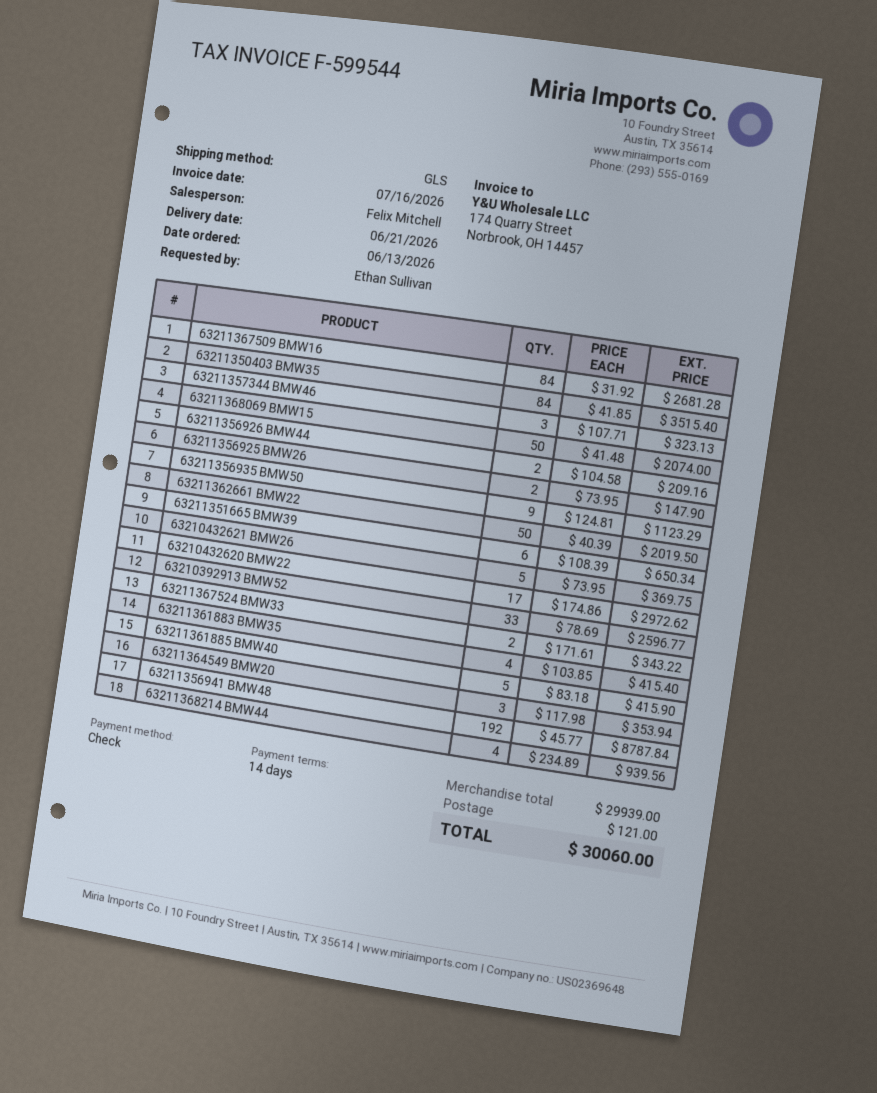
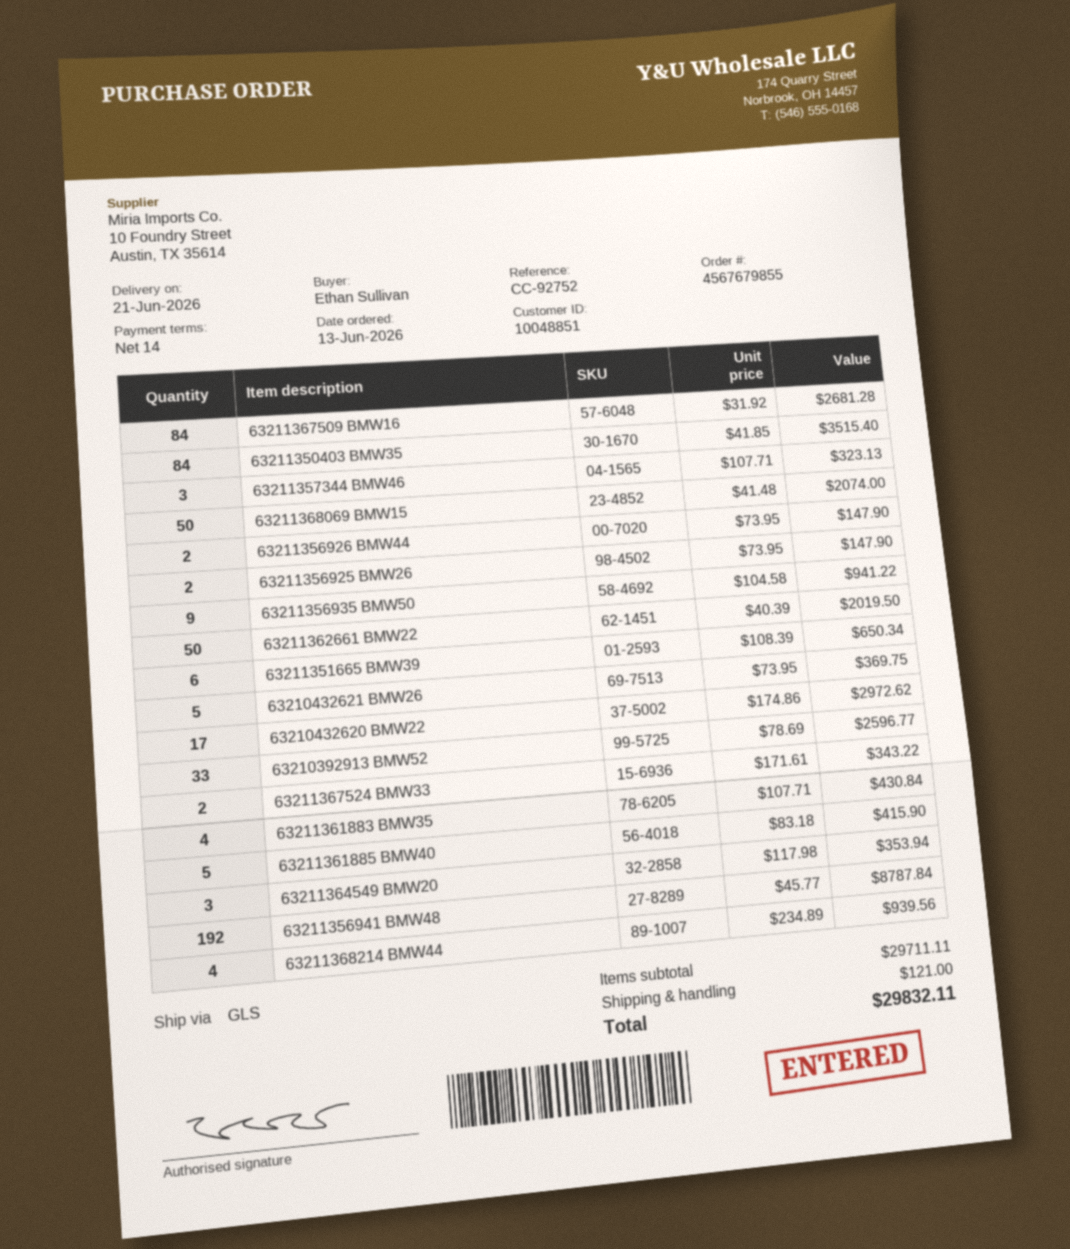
63211356926 BMW44: 2 x 104.58 = 209.16 -> 2 x 73.95 = 147.90
63211356935 BMW50: 9 x 124.81 = 1123.29 -> 9 x 104.58 = 941.22
63211361883 BMW35: 4 x 103.85 = 415.40 -> 4 x 107.71 = 430.84
subtotal: 29939.00 -> 29711.11
total: 30060.00 -> 29832.11

